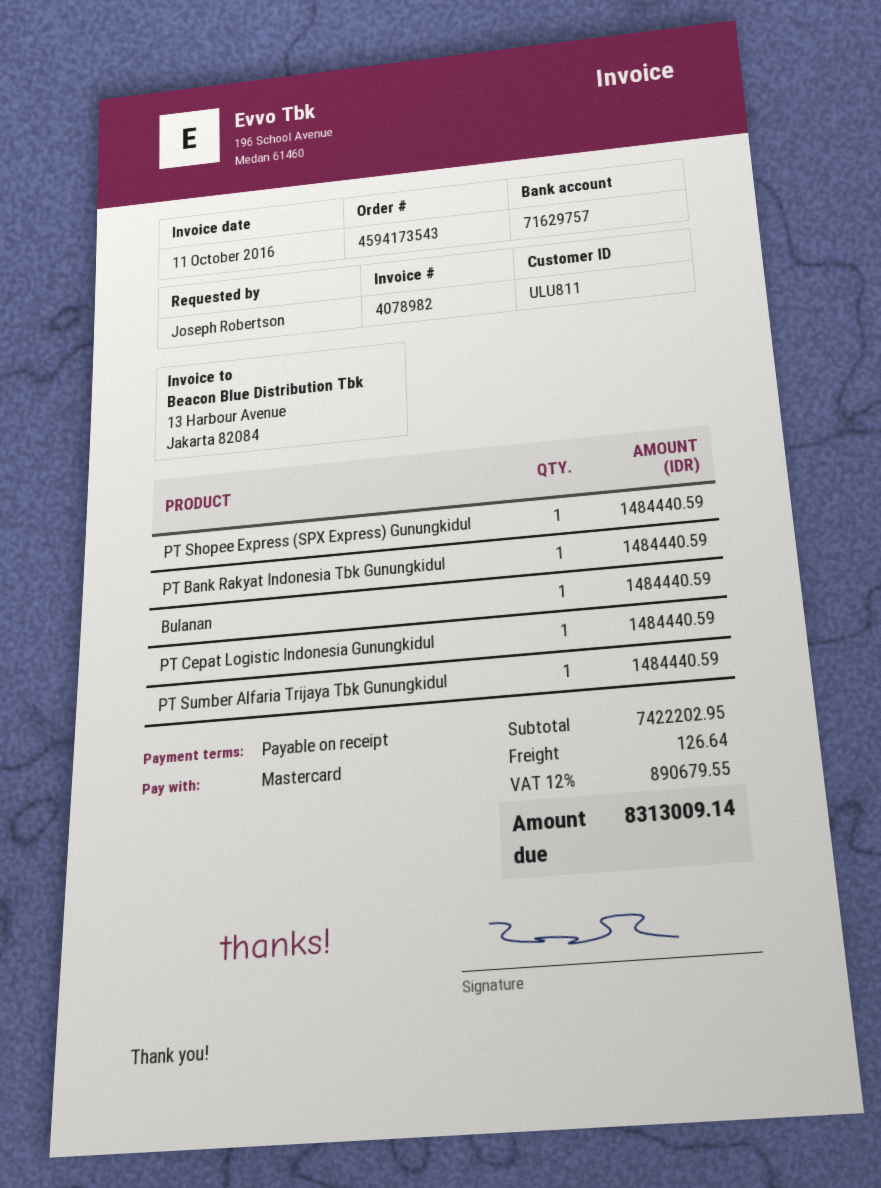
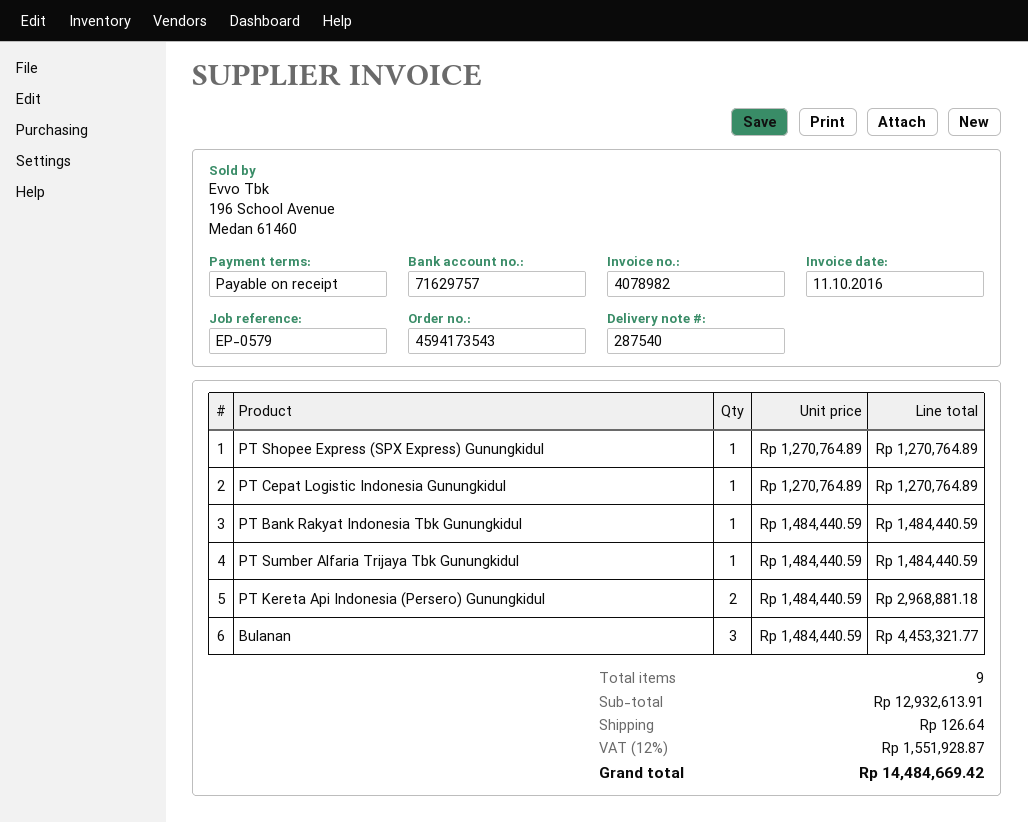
PT Shopee Express (SPX Express) Gunungkidul: 1 for 1484440.59 -> 1 for 1270764.89
Bulanan: 1 for 1484440.59 -> 3 for 4453321.77
PT Cepat Logistic Indonesia Gunungkidul: 1 for 1484440.59 -> 1 for 1270764.89
PT Kereta Api Indonesia (Persero) Gunungkidul: none -> 2 for 2968881.18
subtotal: 7422202.95 -> 12932613.91
tax: 12% = 890679.55 -> 12% = 1551928.87
total: 8313009.14 -> 14484669.42

